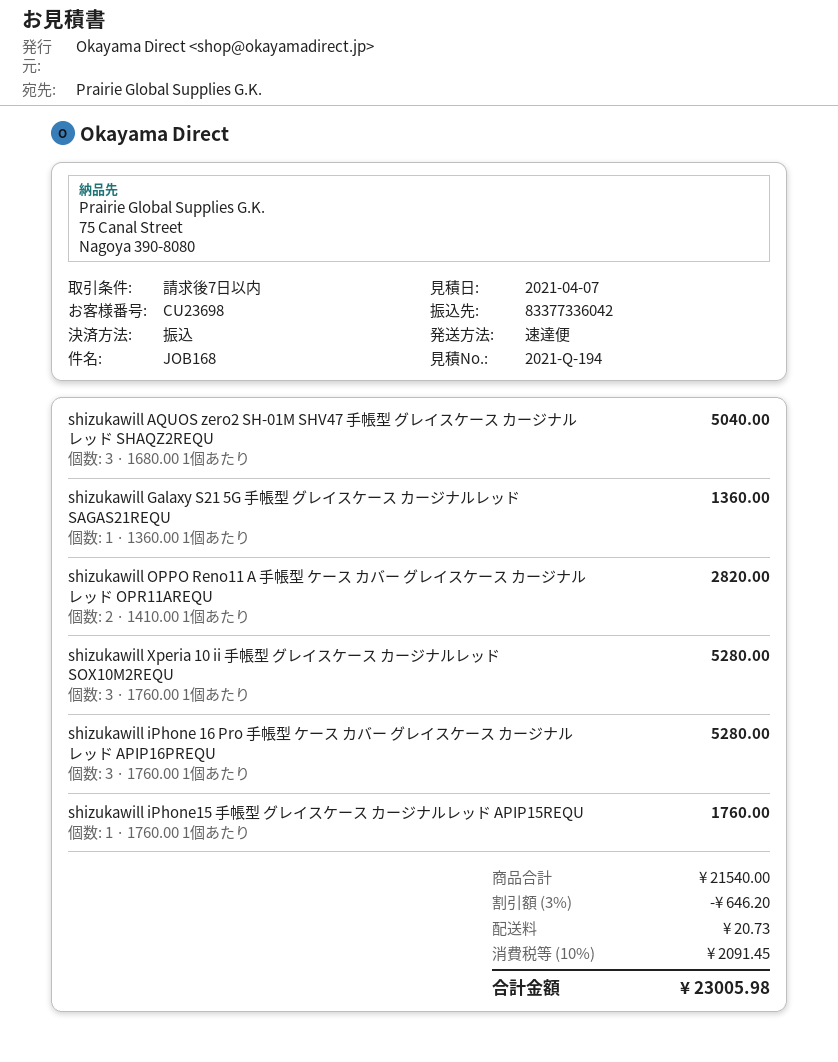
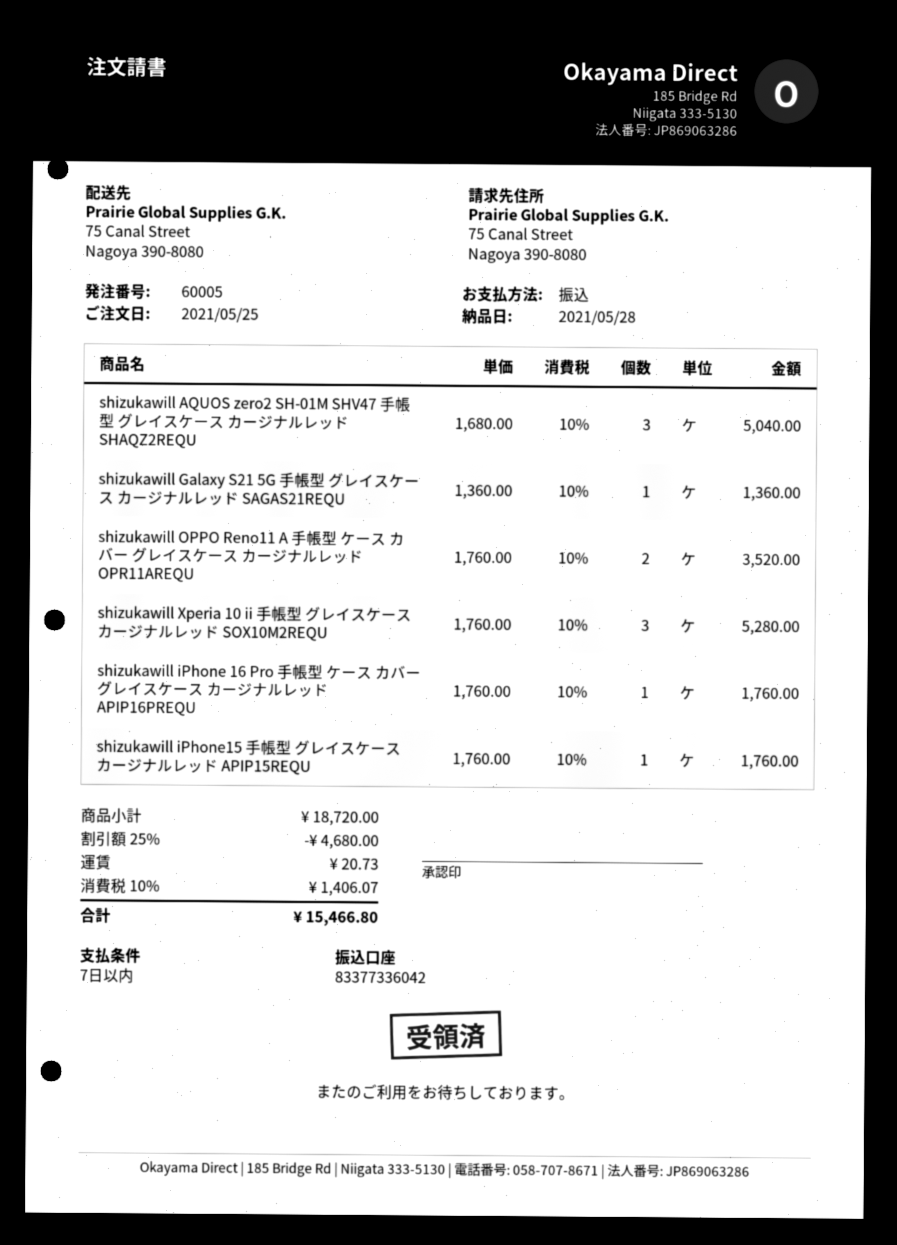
shizukawill OPPO Reno11 A 手帳型 ケース カバー グレイスケース カージナルレッド OPR11AREQU: 2 x 1410.00 = 2820.00 -> 2 x 1760.00 = 3520.00
shizukawill iPhone 16 Pro 手帳型 ケース カバー グレイスケース カージナルレッド APIP16PREQU: 3 x 1760.00 = 5280.00 -> 1 x 1760.00 = 1760.00
subtotal: 21540.00 -> 18720.00
discount: 3% = 646.20 -> 25% = 4680.00
tax: 10% = 2091.45 -> 10% = 1406.07
total: 23005.98 -> 15466.80

